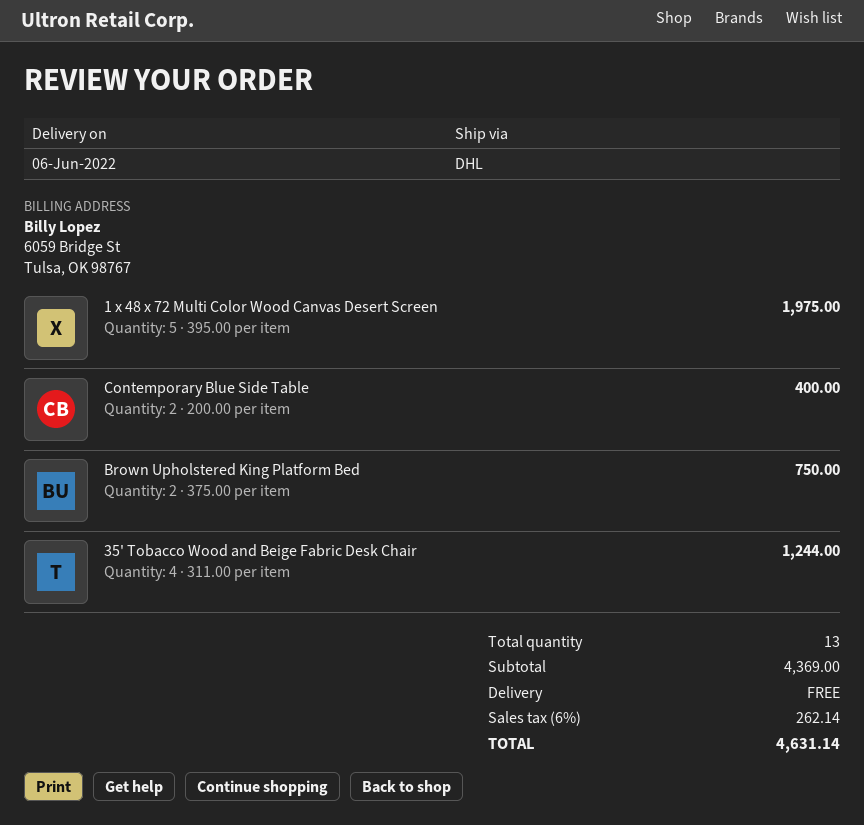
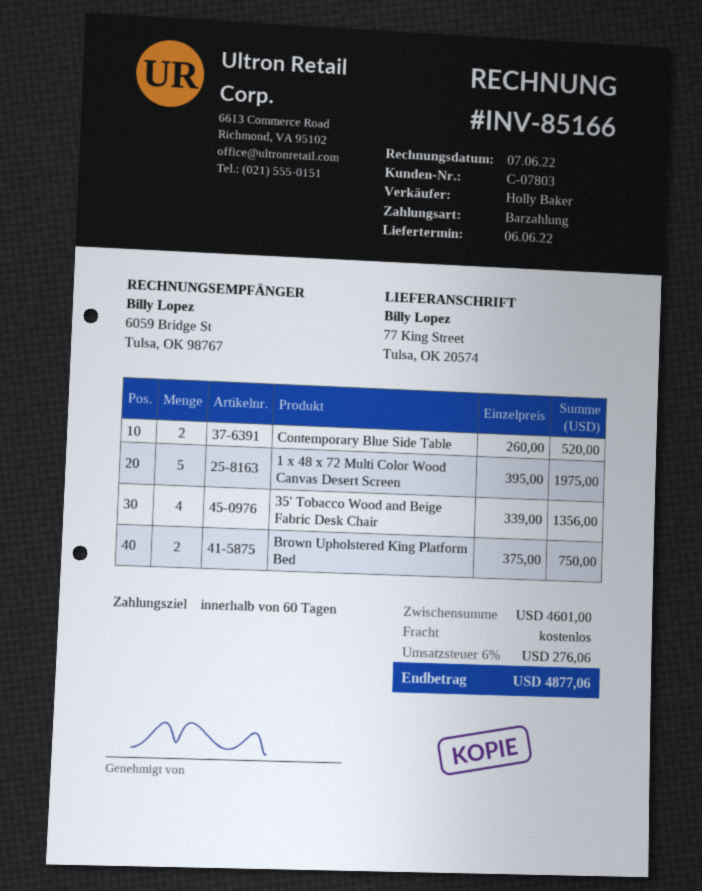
Contemporary Blue Side Table: 2 x 200.00 = 400.00 -> 2 x 260.00 = 520.00
35' Tobacco Wood and Beige Fabric Desk Chair: 4 x 311.00 = 1244.00 -> 4 x 339.00 = 1356.00
subtotal: 4369.00 -> 4601.00
tax: 6% = 262.14 -> 6% = 276.06
total: 4631.14 -> 4877.06

